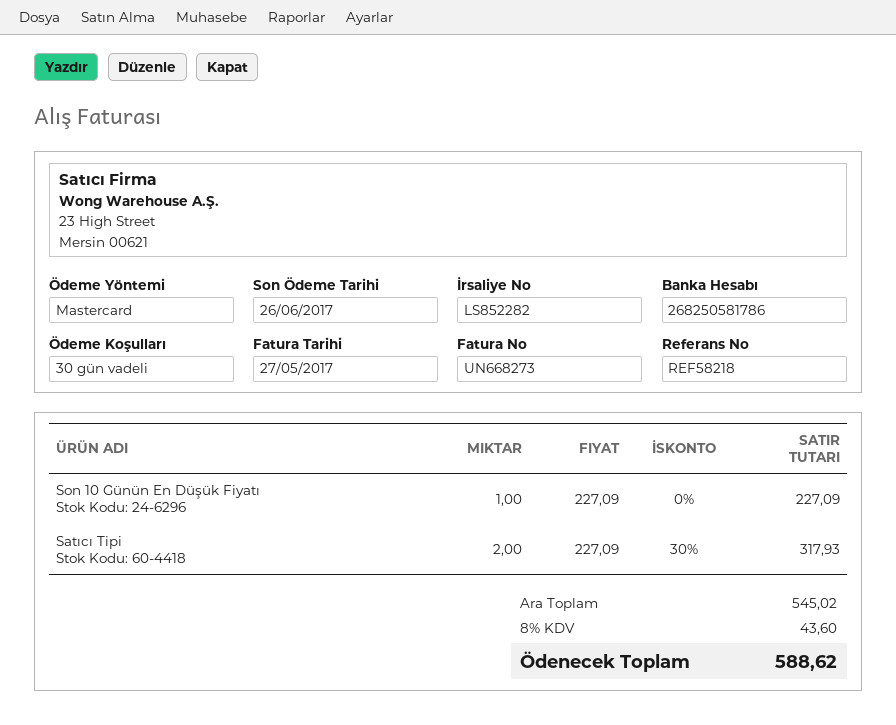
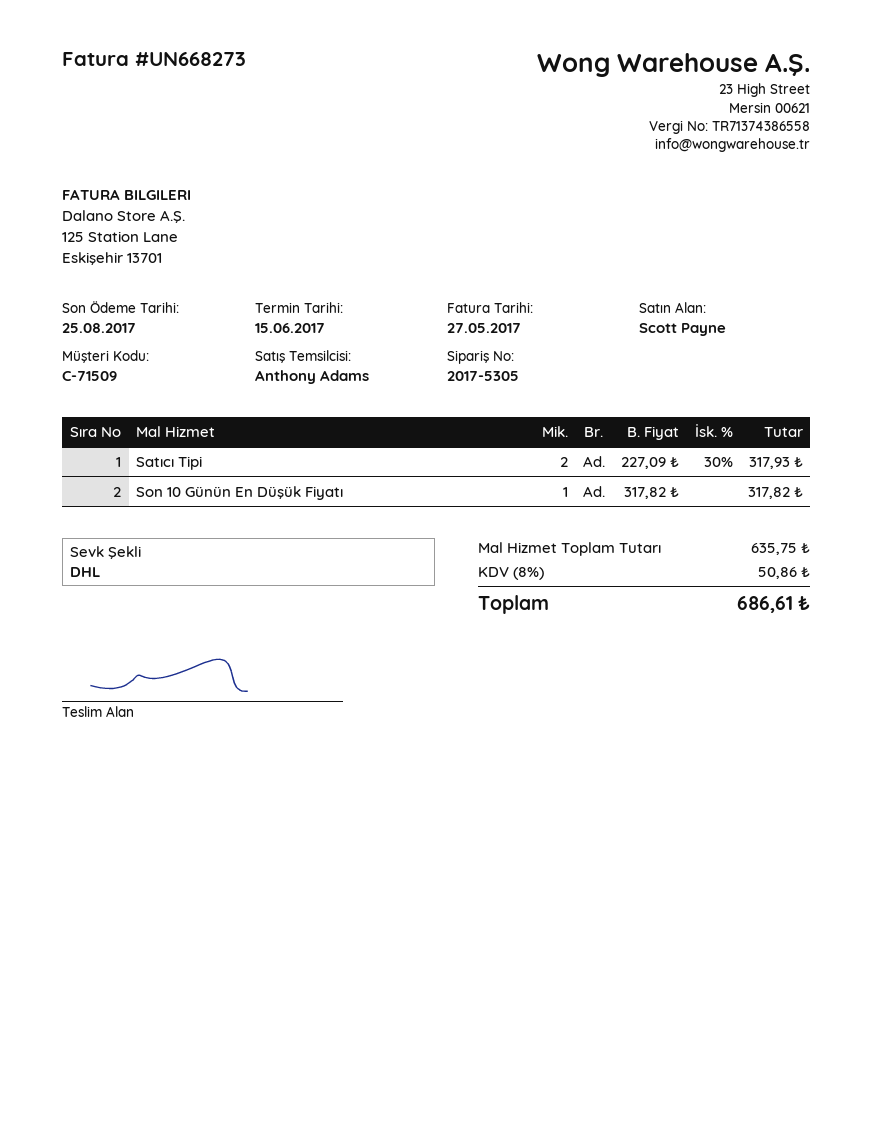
due date: 2017-06-26 -> 2017-08-25
Son 10 Günün En Düşük Fiyatı: 1 x 227.09 = 227.09 -> 1 x 317.82 = 317.82
subtotal: 545.02 -> 635.75
tax: 8% = 43.60 -> 8% = 50.86
total: 588.62 -> 686.61

